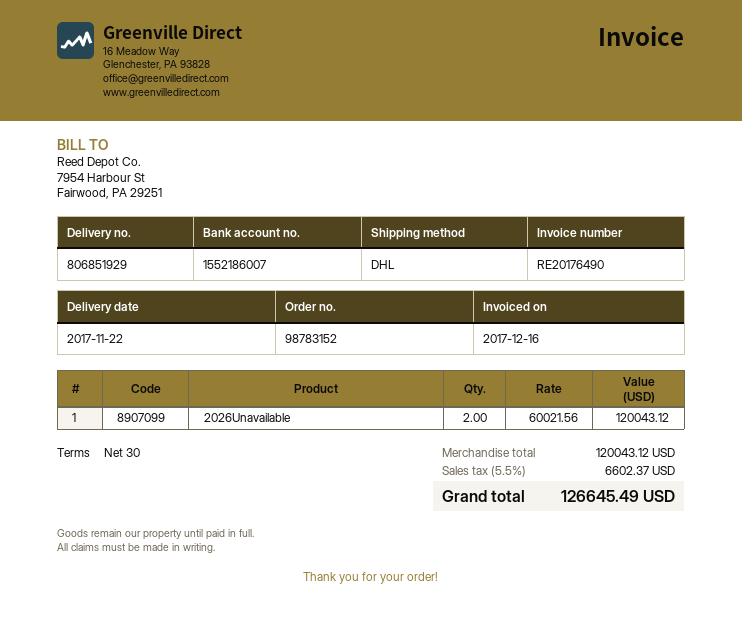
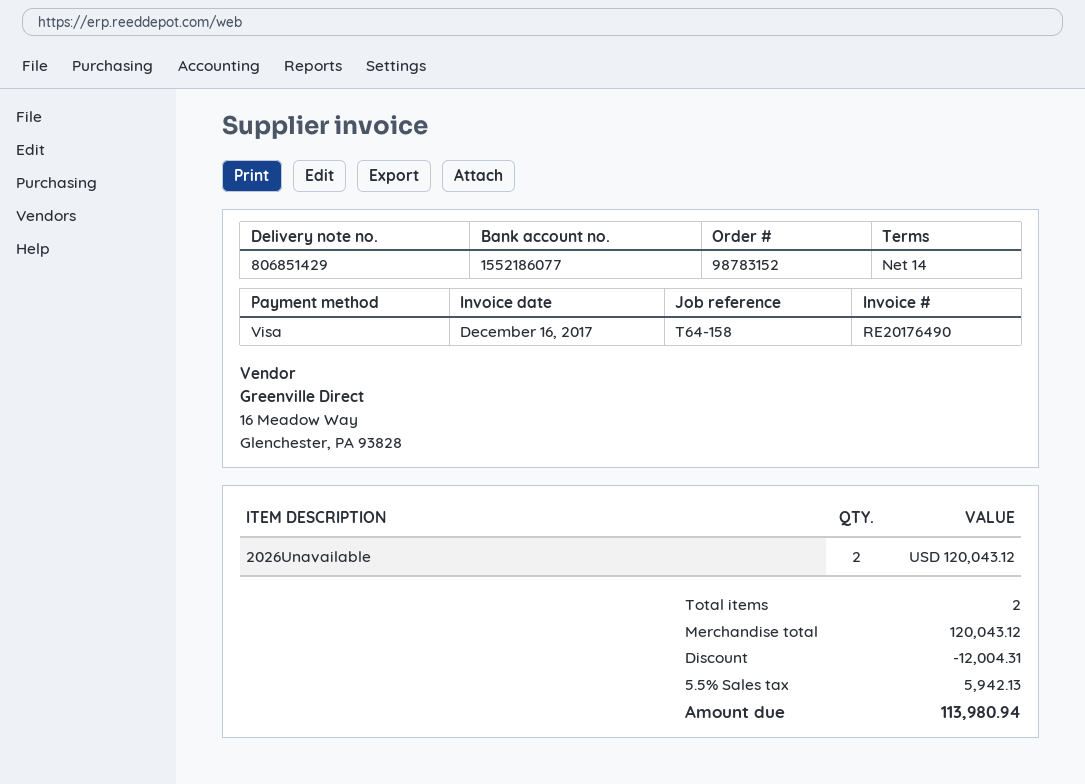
delivery note number: 806851929 -> 806851429
payment terms: 30 days -> 14 days
bank account: 1552186007 -> 1552186077
discount: none -> 12004.31
tax: 5.5% = 6602.37 -> 5.5% = 5942.13
total: 126645.49 -> 113980.94

